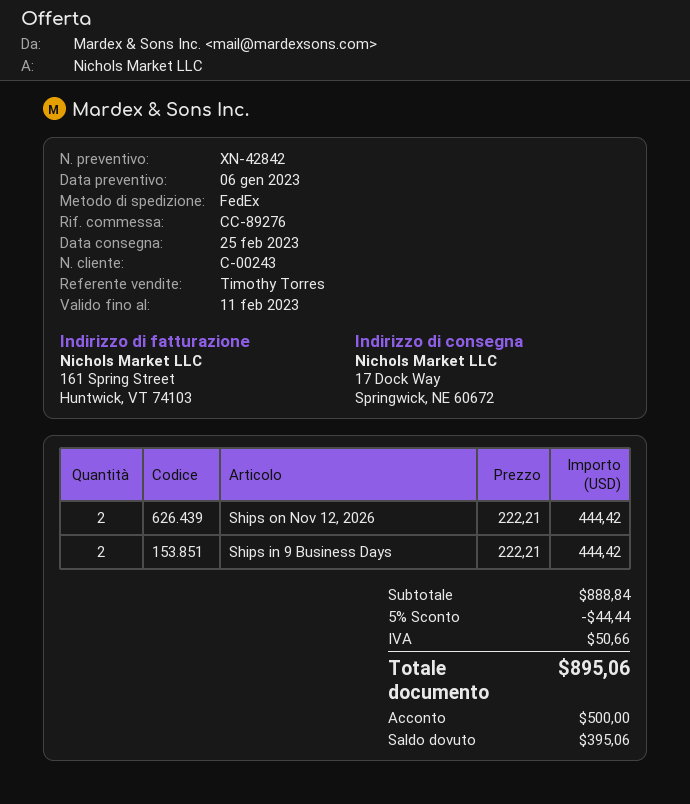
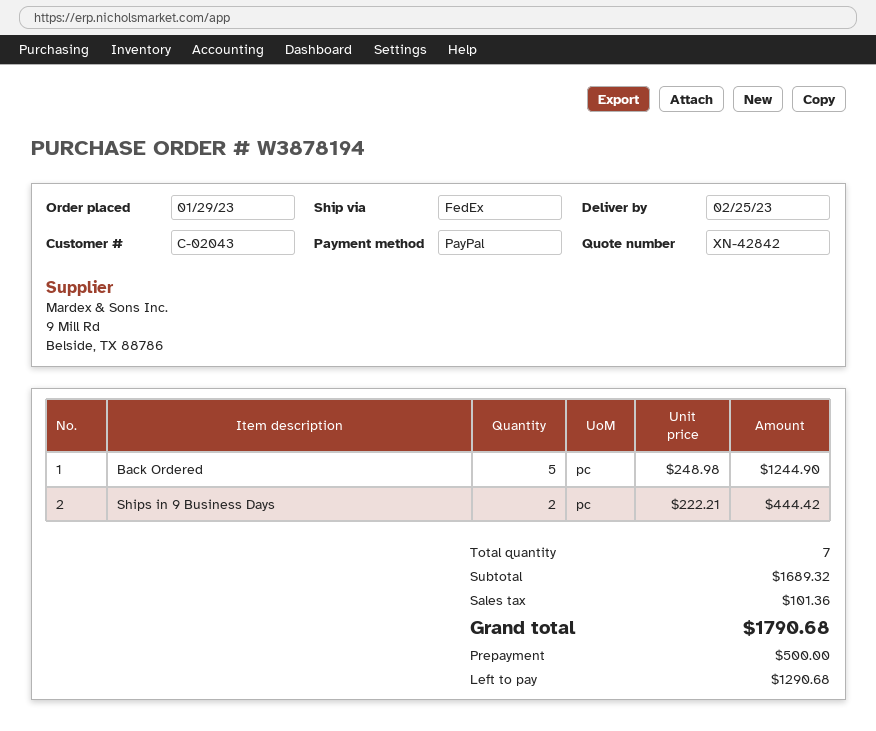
customer number: C-00243 -> C-02043
Ships on Nov 12, 2026: 2 x 222.21 = 444.42 -> none
Back Ordered: none -> 5 x 248.98 = 1244.90
subtotal: 888.84 -> 1689.32
discount: 5% = 44.44 -> none
tax: 50.66 -> 101.36
total: 895.06 -> 1790.68
balance: 395.06 -> 1290.68

